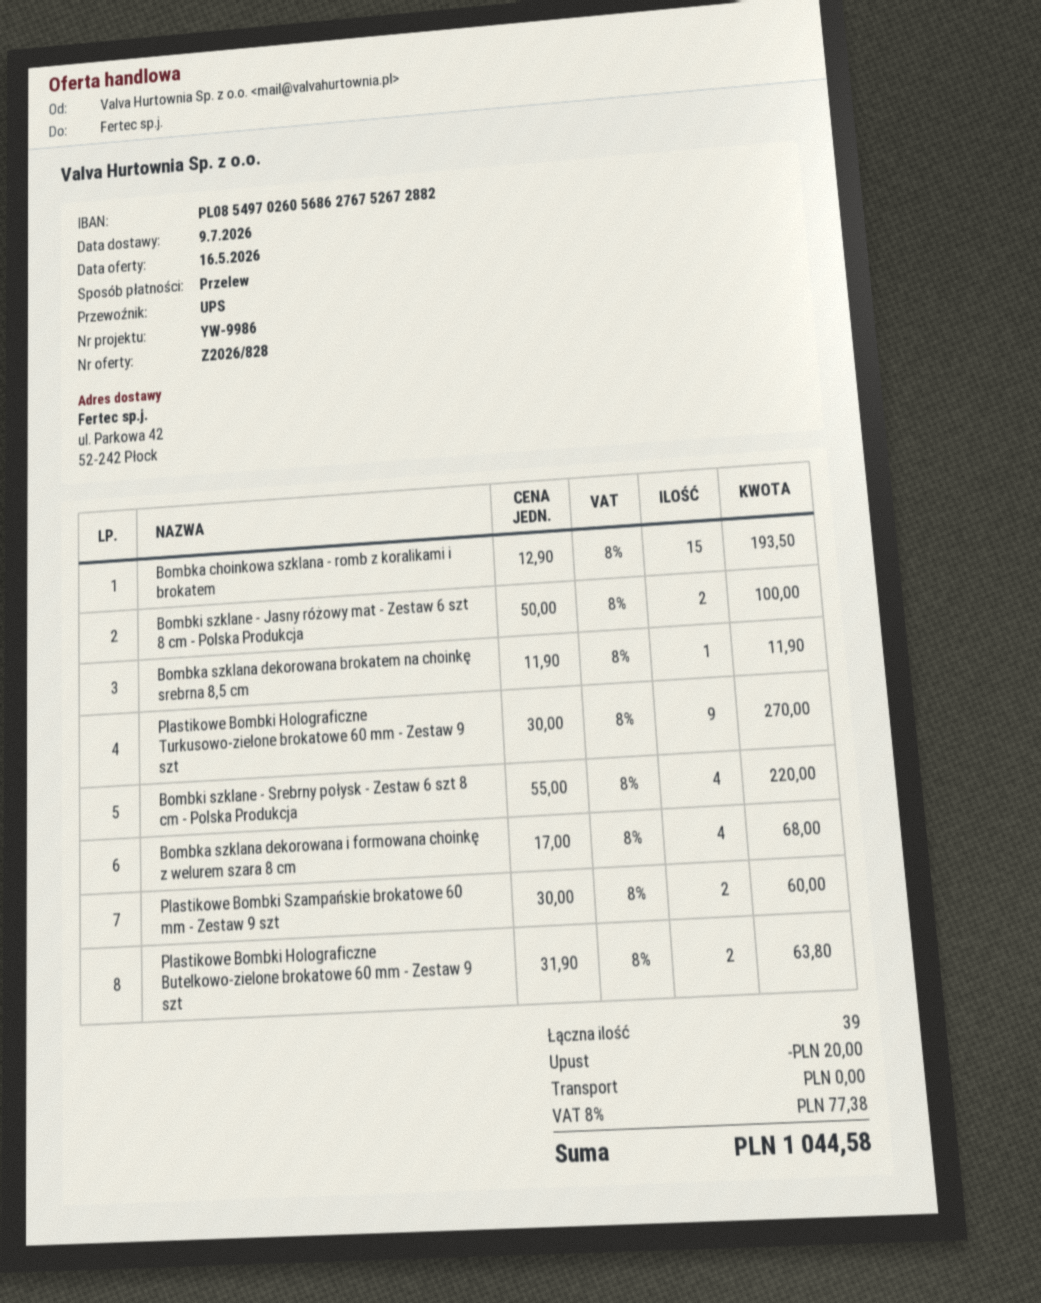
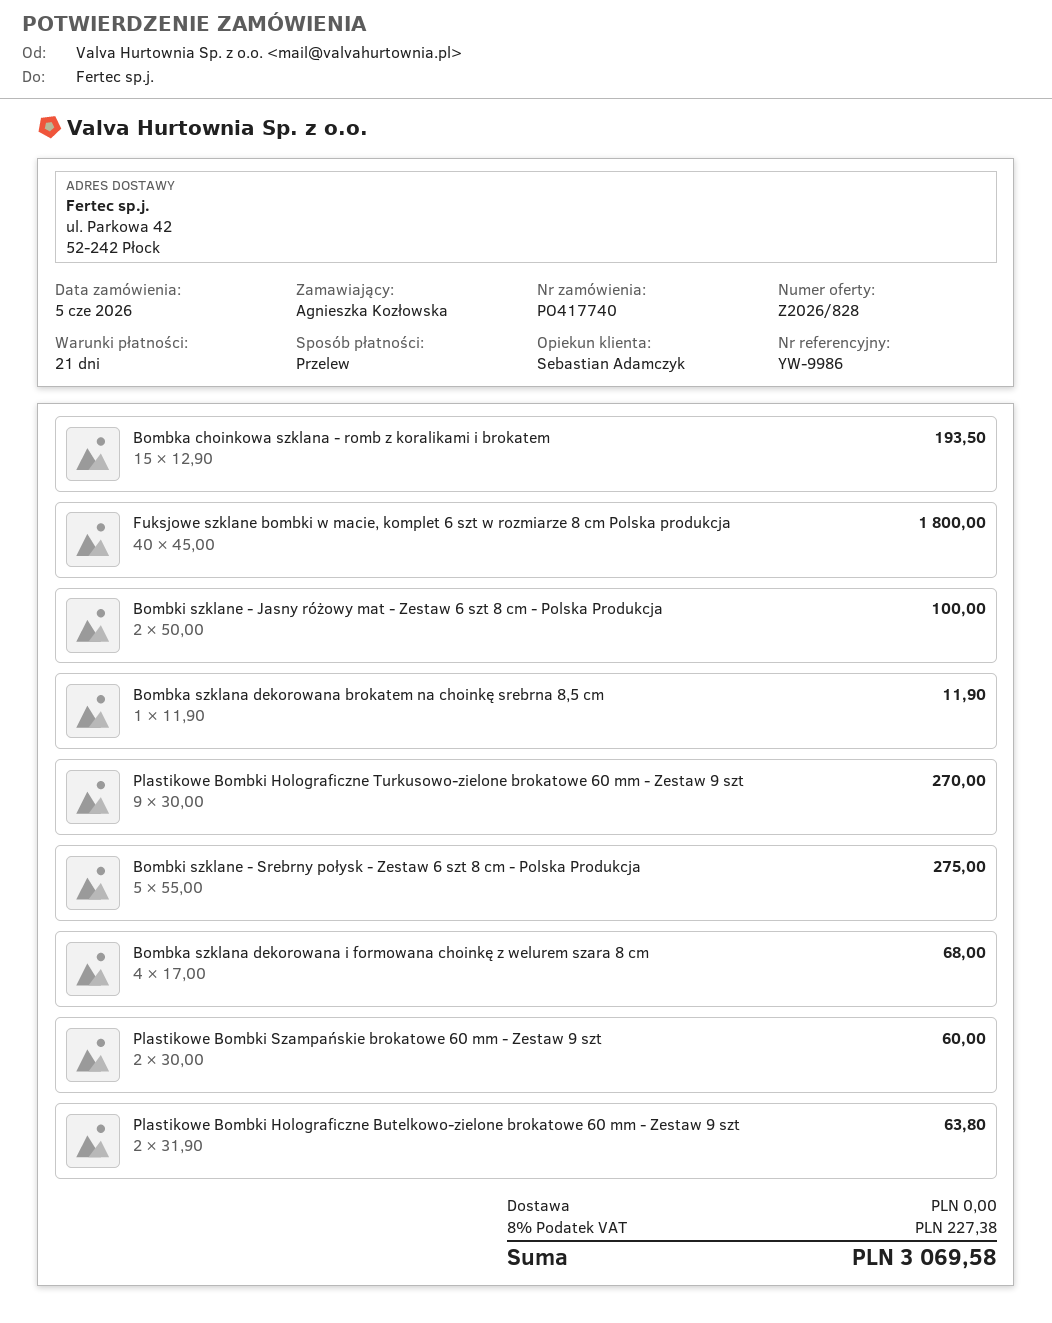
Bombki szklane - Srebrny połysk - Zestaw 6 szt 8 cm - Polska Produkcja: 4 x 55.00 = 220.00 -> 5 x 55.00 = 275.00
Fuksjowe szklane bombki w macie, komplet 6 szt w rozmiarze 8 cm Polska produkcja: none -> 40 x 45.00 = 1800.00
discount: 20.00 -> none
tax: 8% = 77.38 -> 8% = 227.38
total: 1044.58 -> 3069.58

